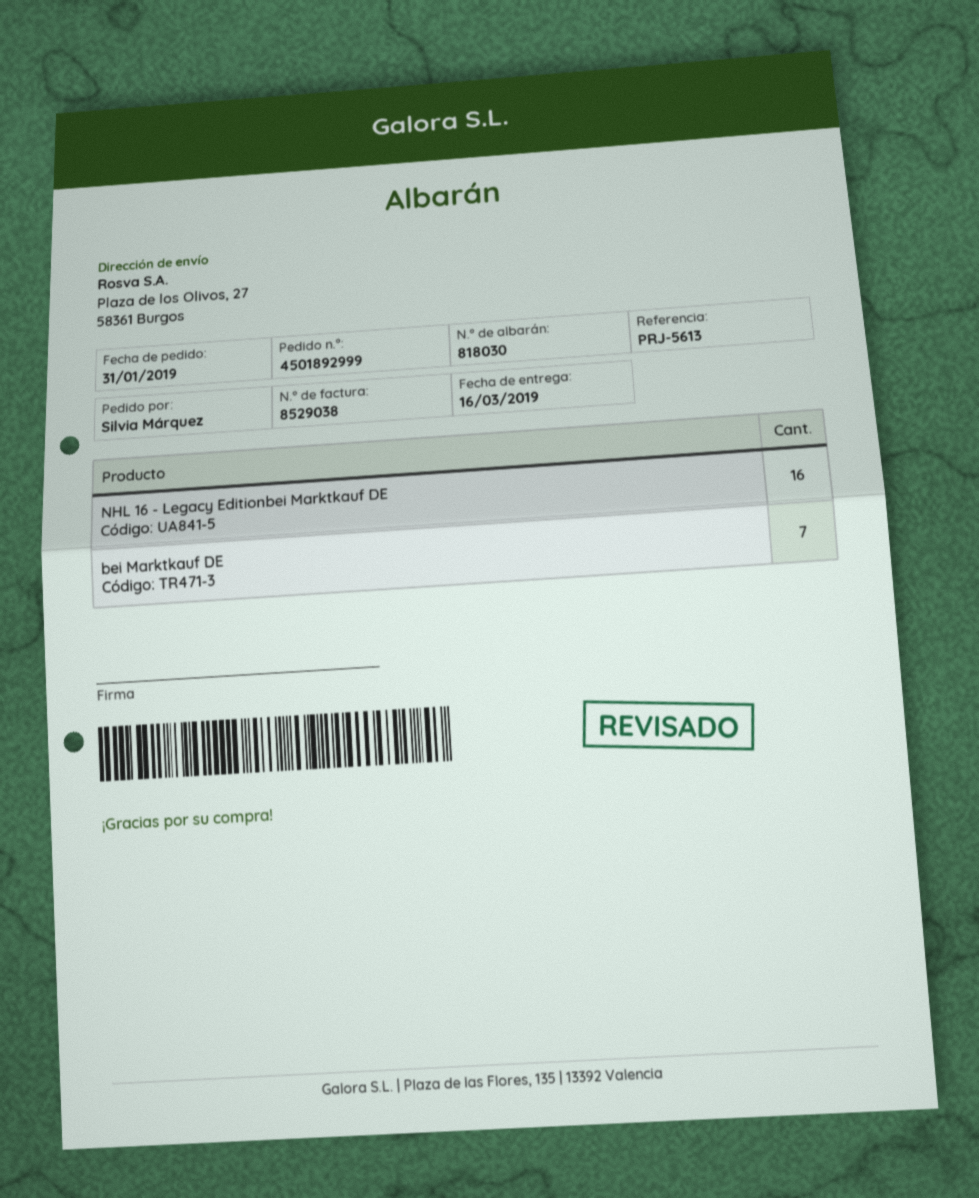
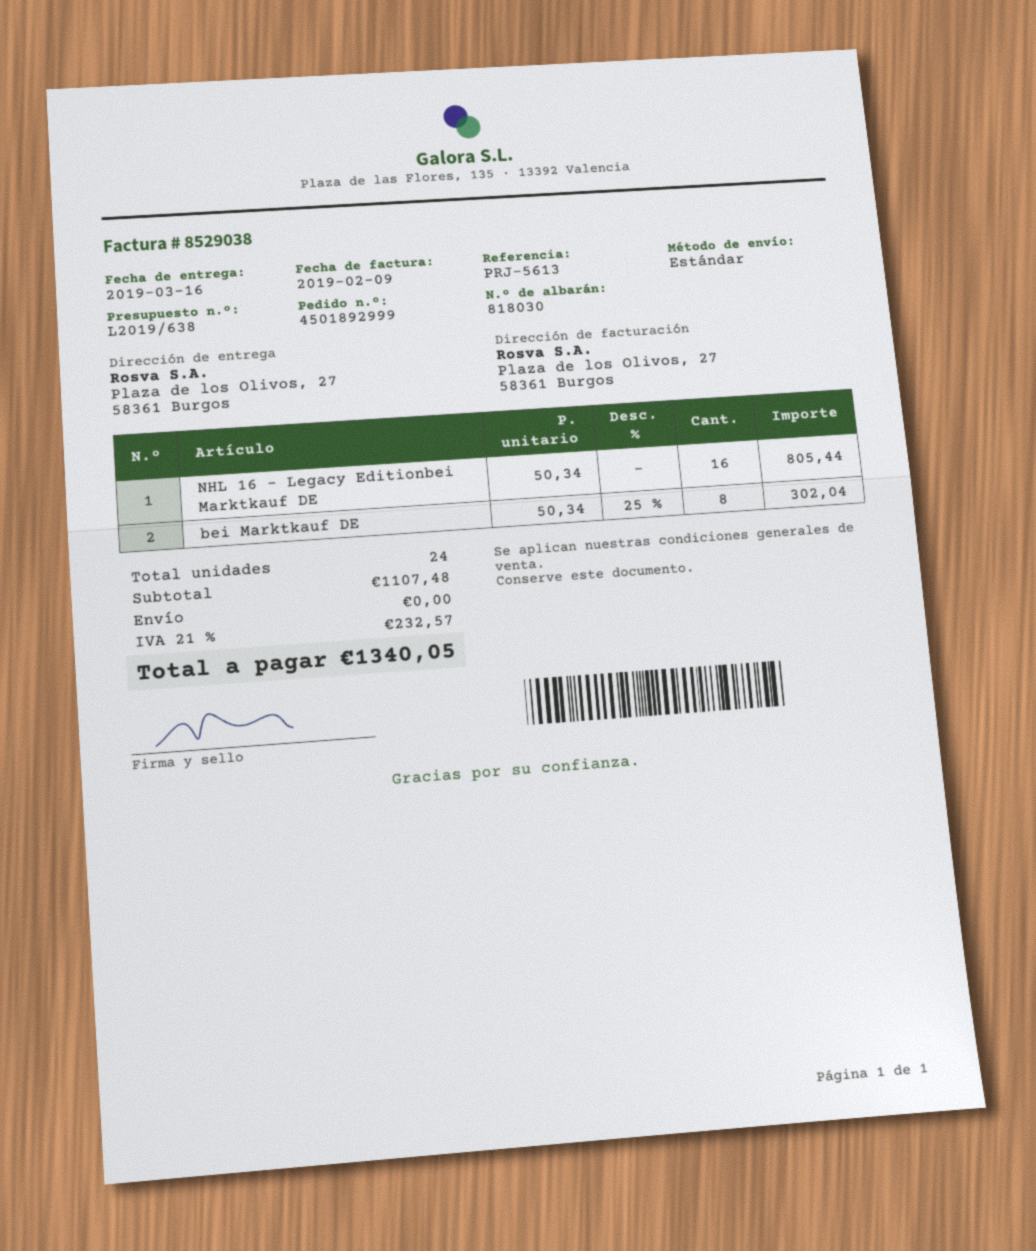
bei Marktkauf DE: 7 -> 8

